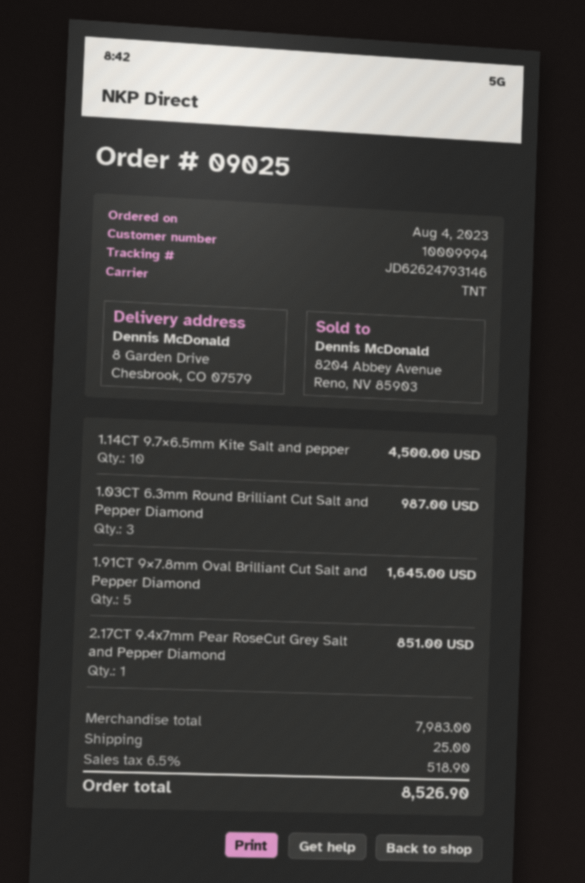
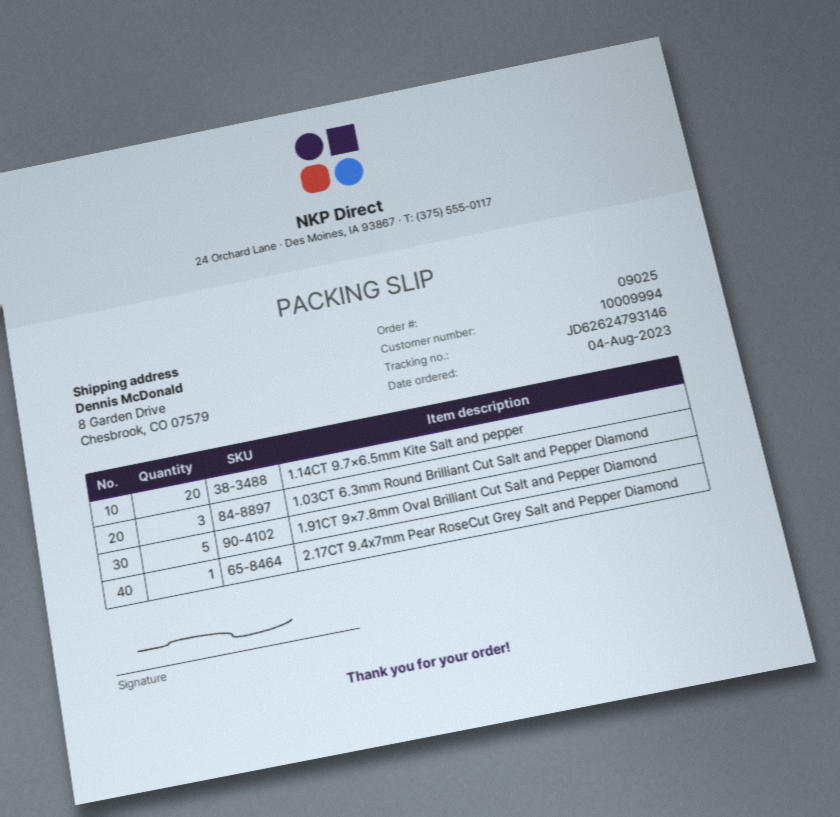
1.14CT 9.7×6.5mm Kite Salt and pepper: 10 -> 20

